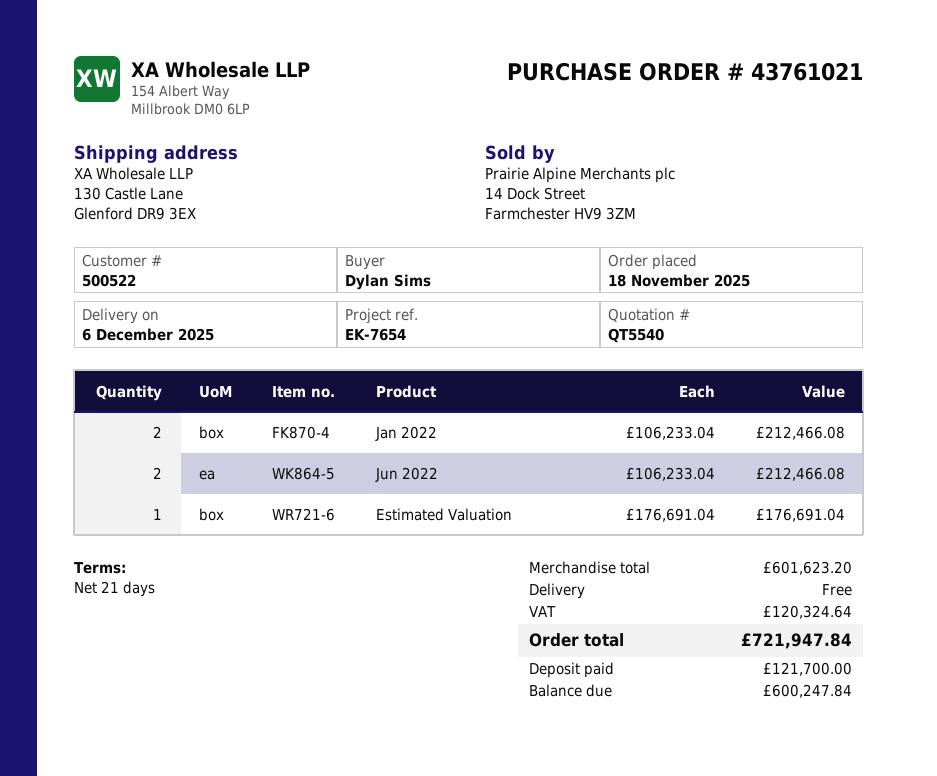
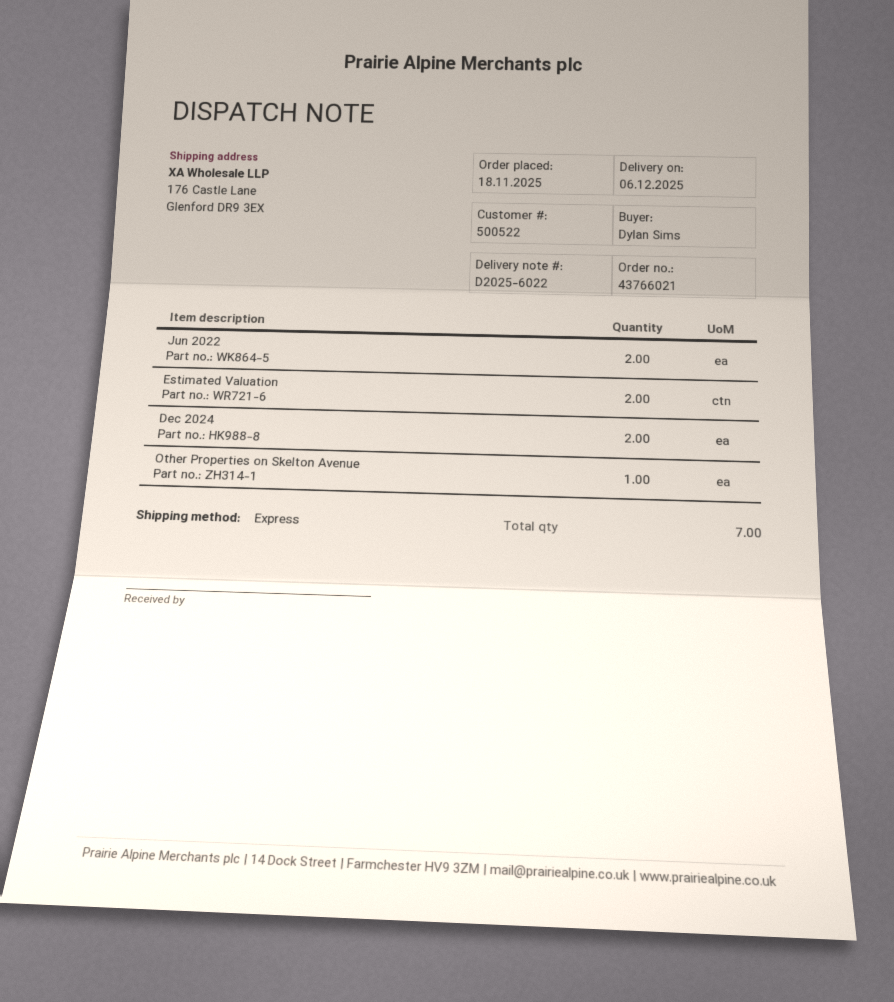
order number: 43761021 -> 43766021
ship to: 130 Castle Lane, Glenford DR9 3EX -> 176 Castle Lane, Glenford DR9 3EX
Jan 2022: 2 -> none
Estimated Valuation: 1 -> 2
Dec 2024: none -> 2
Other Properties on Skelton Avenue: none -> 1

